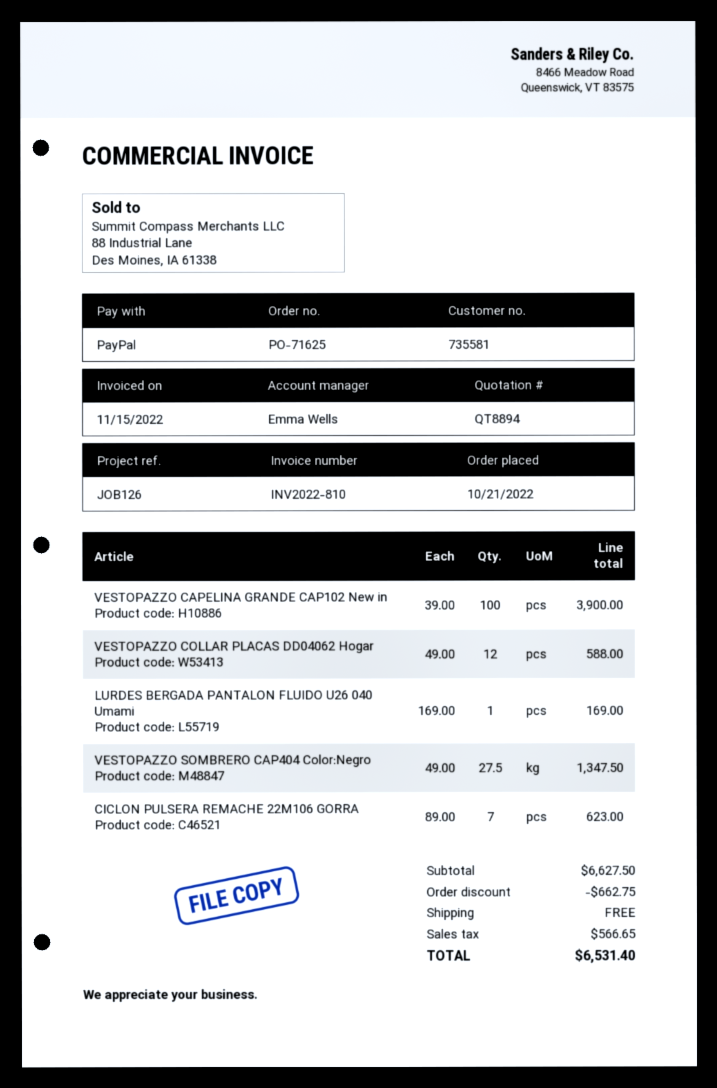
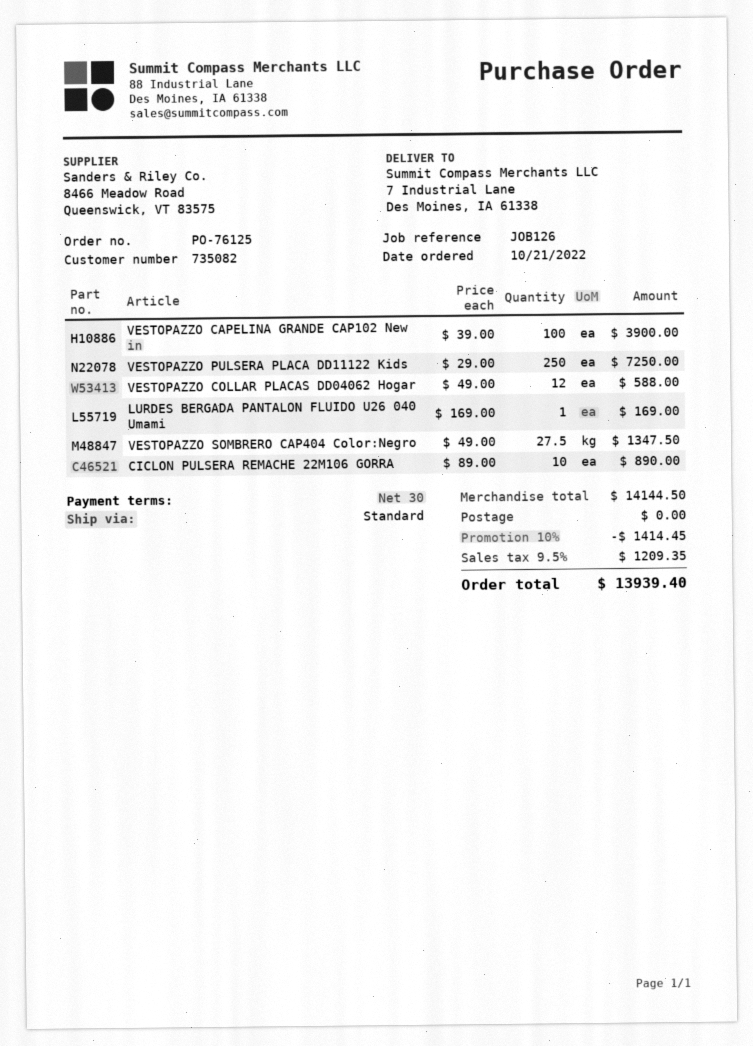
order number: PO-71625 -> PO-76125
customer number: 735581 -> 735082
CICLON PULSERA REMACHE 22M106 GORRA: 7 x 89.00 = 623.00 -> 10 x 89.00 = 890.00
VESTOPAZZO PULSERA PLACA DD11122 Kids: none -> 250 x 29.00 = 7250.00
subtotal: 6627.50 -> 14144.50
discount: 662.75 -> 1414.45
tax: 566.65 -> 1209.35
total: 6531.40 -> 13939.40

